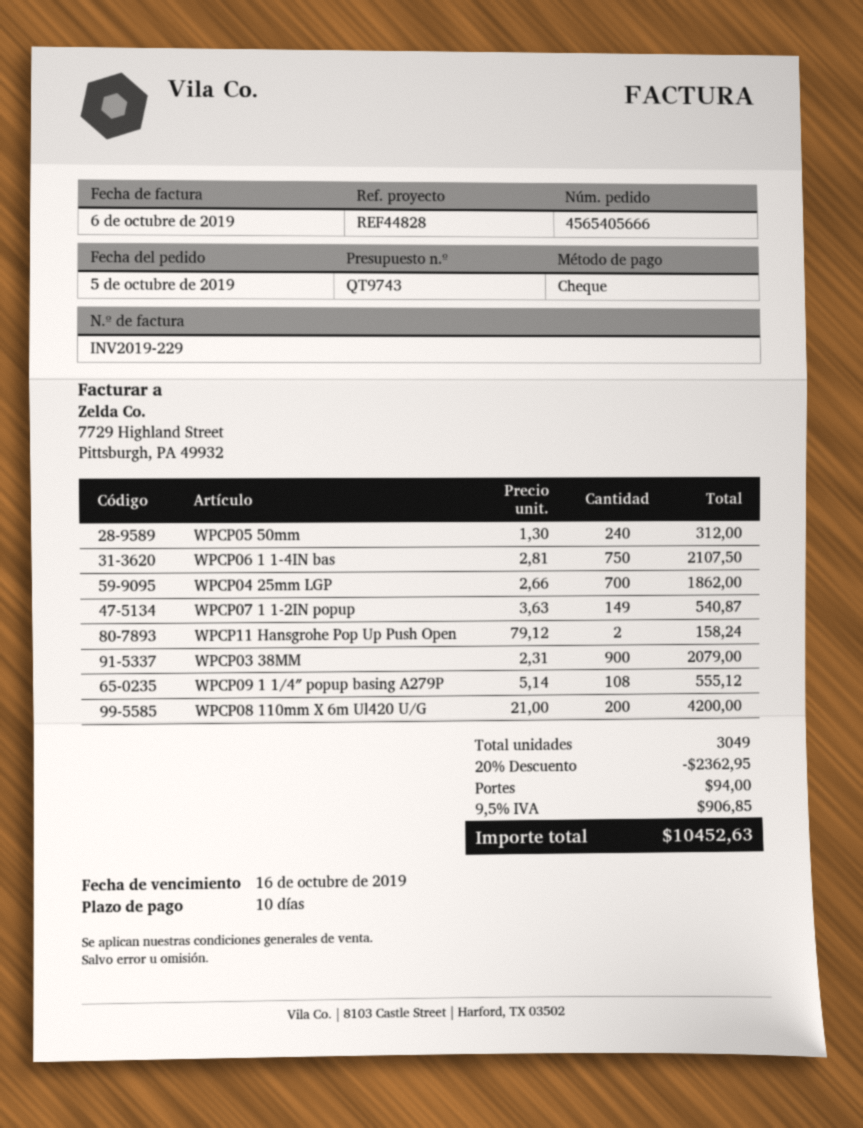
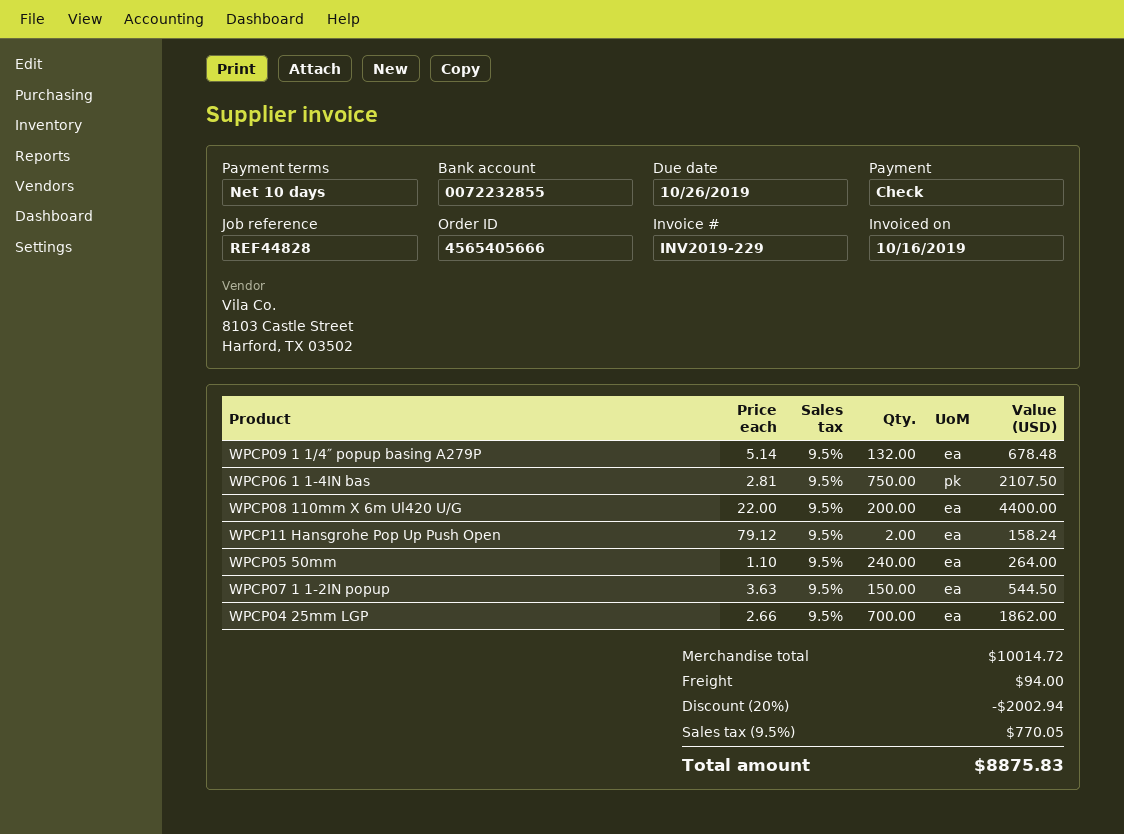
invoice date: 2019-10-06 -> 2019-10-16
due date: 2019-10-16 -> 2019-10-26
WPCP05 50mm: 240 x 1.30 = 312.00 -> 240 x 1.10 = 264.00
WPCP07 1 1-2IN popup: 149 x 3.63 = 540.87 -> 150 x 3.63 = 544.50
WPCP03 38MM: 900 x 2.31 = 2079.00 -> none
WPCP09 1 1/4″ popup basing A279P: 108 x 5.14 = 555.12 -> 132 x 5.14 = 678.48
WPCP08 110mm X 6m Ul420 U/G: 200 x 21.00 = 4200.00 -> 200 x 22.00 = 4400.00
discount: 20% = 2362.95 -> 20% = 2002.94
tax: 9.5% = 906.85 -> 9.5% = 770.05
total: 10452.63 -> 8875.83

